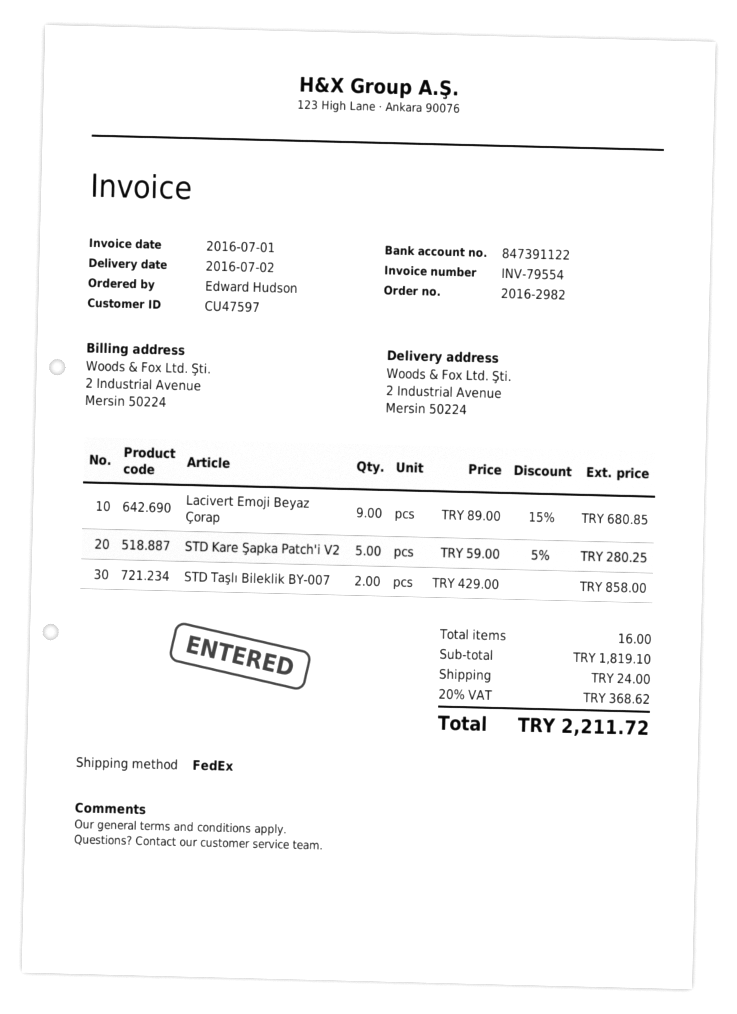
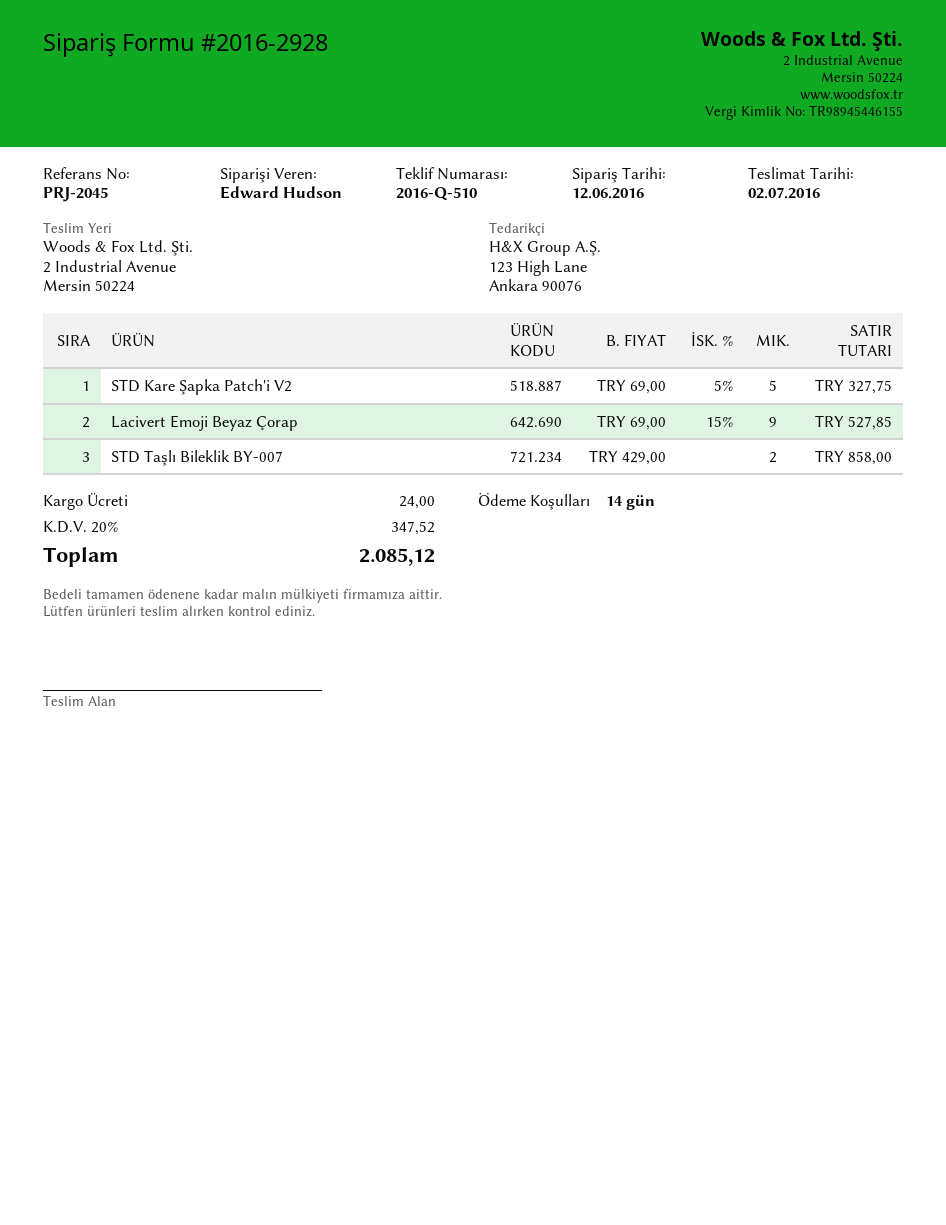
order number: 2016-2982 -> 2016-2928
Lacivert Emoji Beyaz Çorap: 9 x 89.00 - 15% = 680.85 -> 9 x 69.00 - 15% = 527.85
STD Kare Şapka Patch'i V2: 5 x 59.00 - 5% = 280.25 -> 5 x 69.00 - 5% = 327.75
tax: 20% = 368.62 -> 20% = 347.52
total: 2211.72 -> 2085.12

